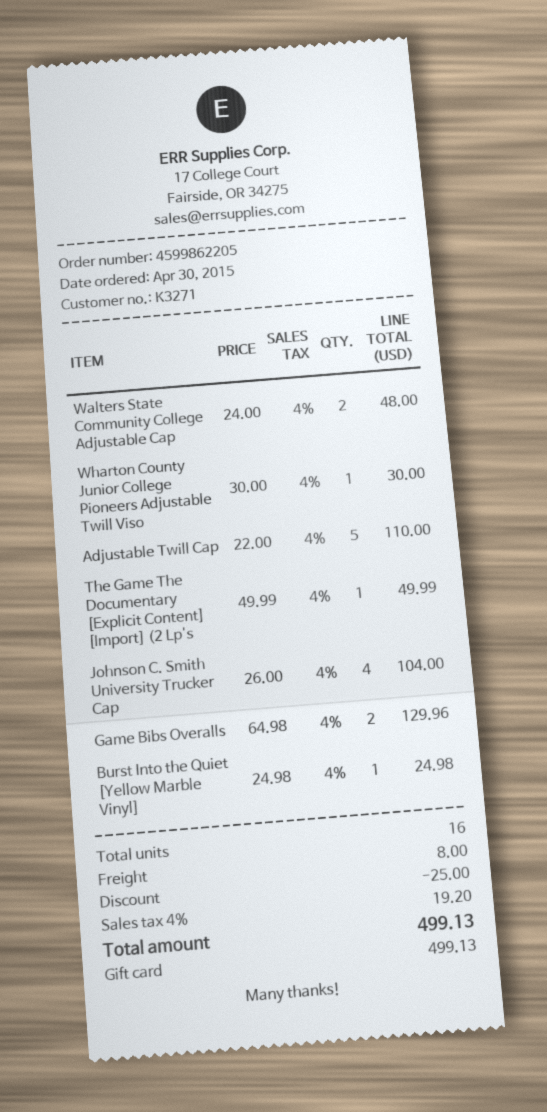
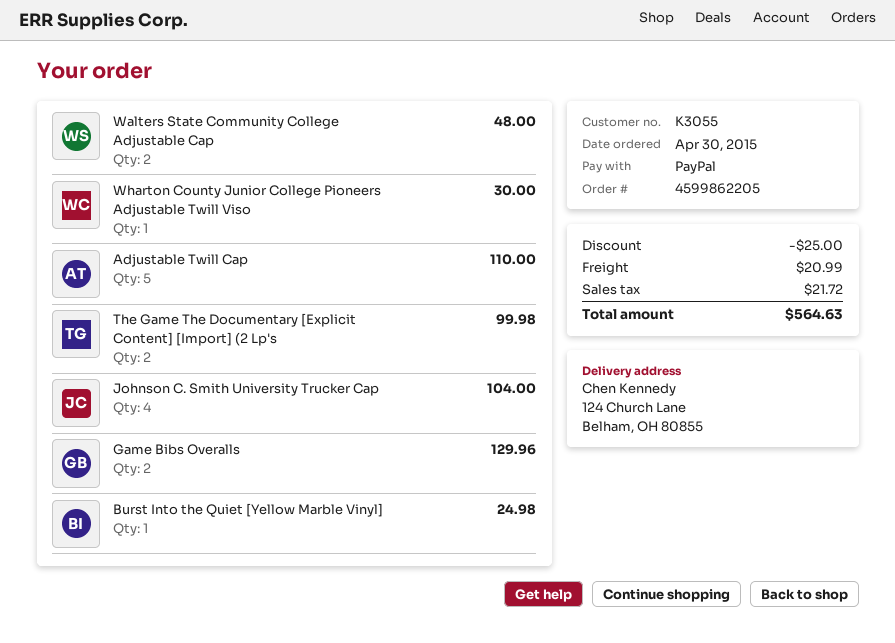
customer number: K3271 -> K3055
payment method: gift card -> PayPal
The Game The Documentary [Explicit Content] [Import] (2 Lp's: 1 for 49.99 -> 2 for 99.98
shipping: 8.00 -> 20.99
tax: 19.20 -> 21.72
total: 499.13 -> 564.63

